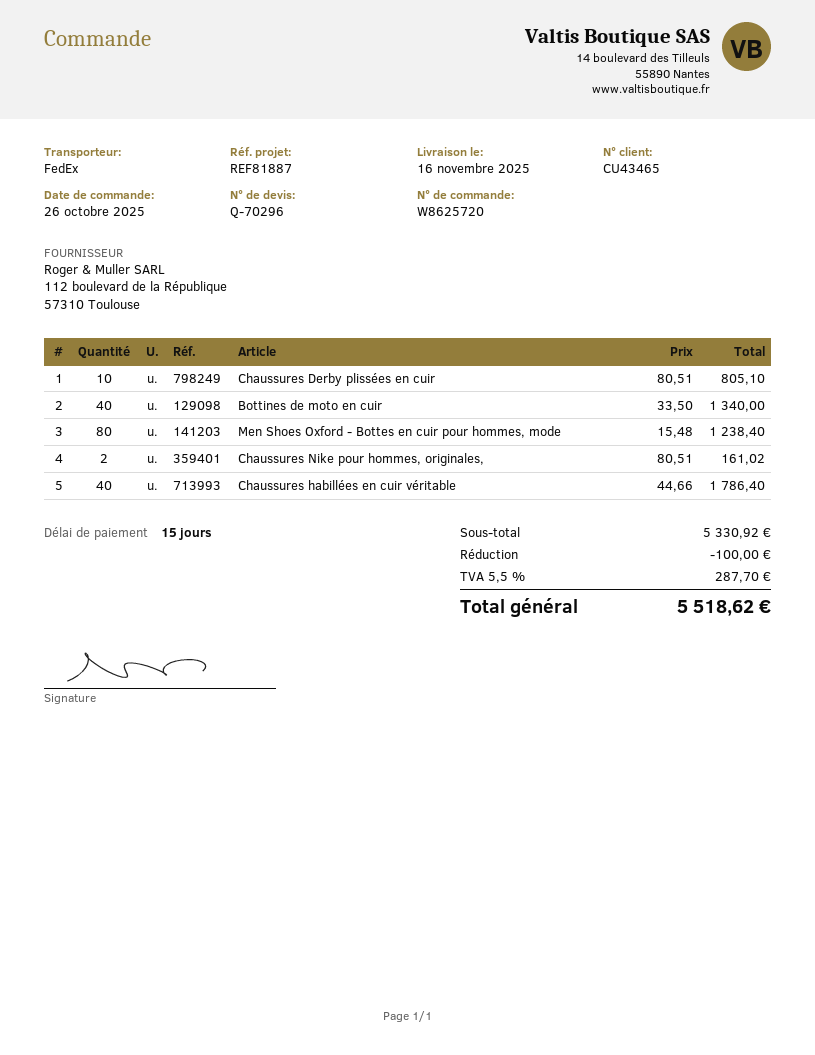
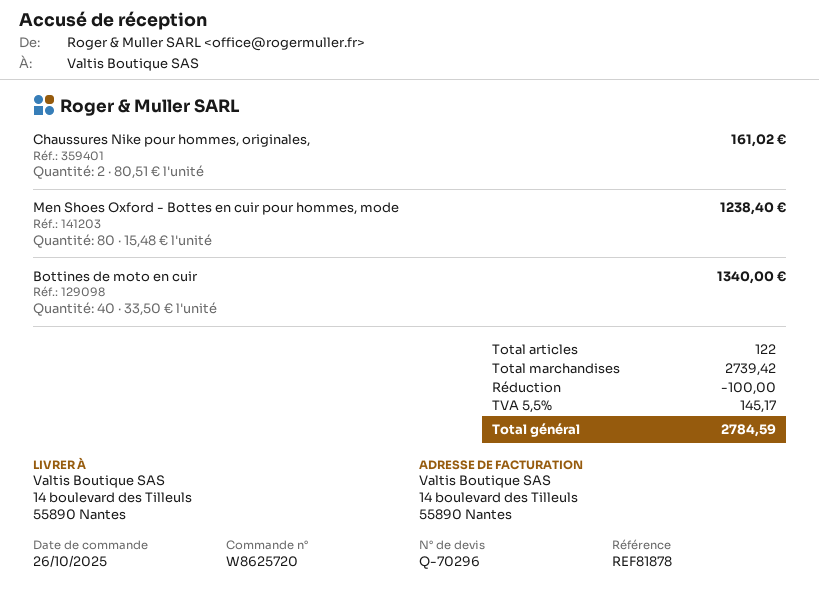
reference: REF81887 -> REF81878
Chaussures Derby plissées en cuir: 10 x 80.51 = 805.10 -> none
Chaussures habillées en cuir véritable: 40 x 44.66 = 1786.40 -> none
subtotal: 5330.92 -> 2739.42
tax: 5.5% = 287.70 -> 5.5% = 145.17
total: 5518.62 -> 2784.59

